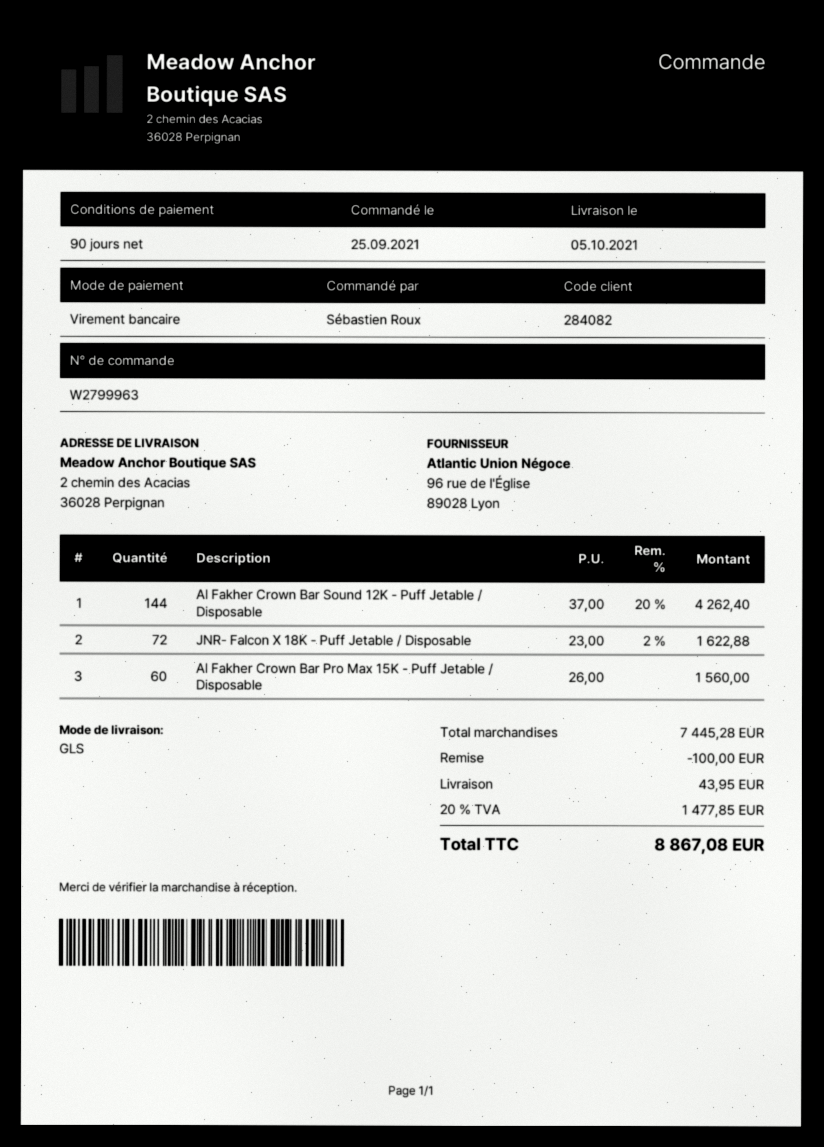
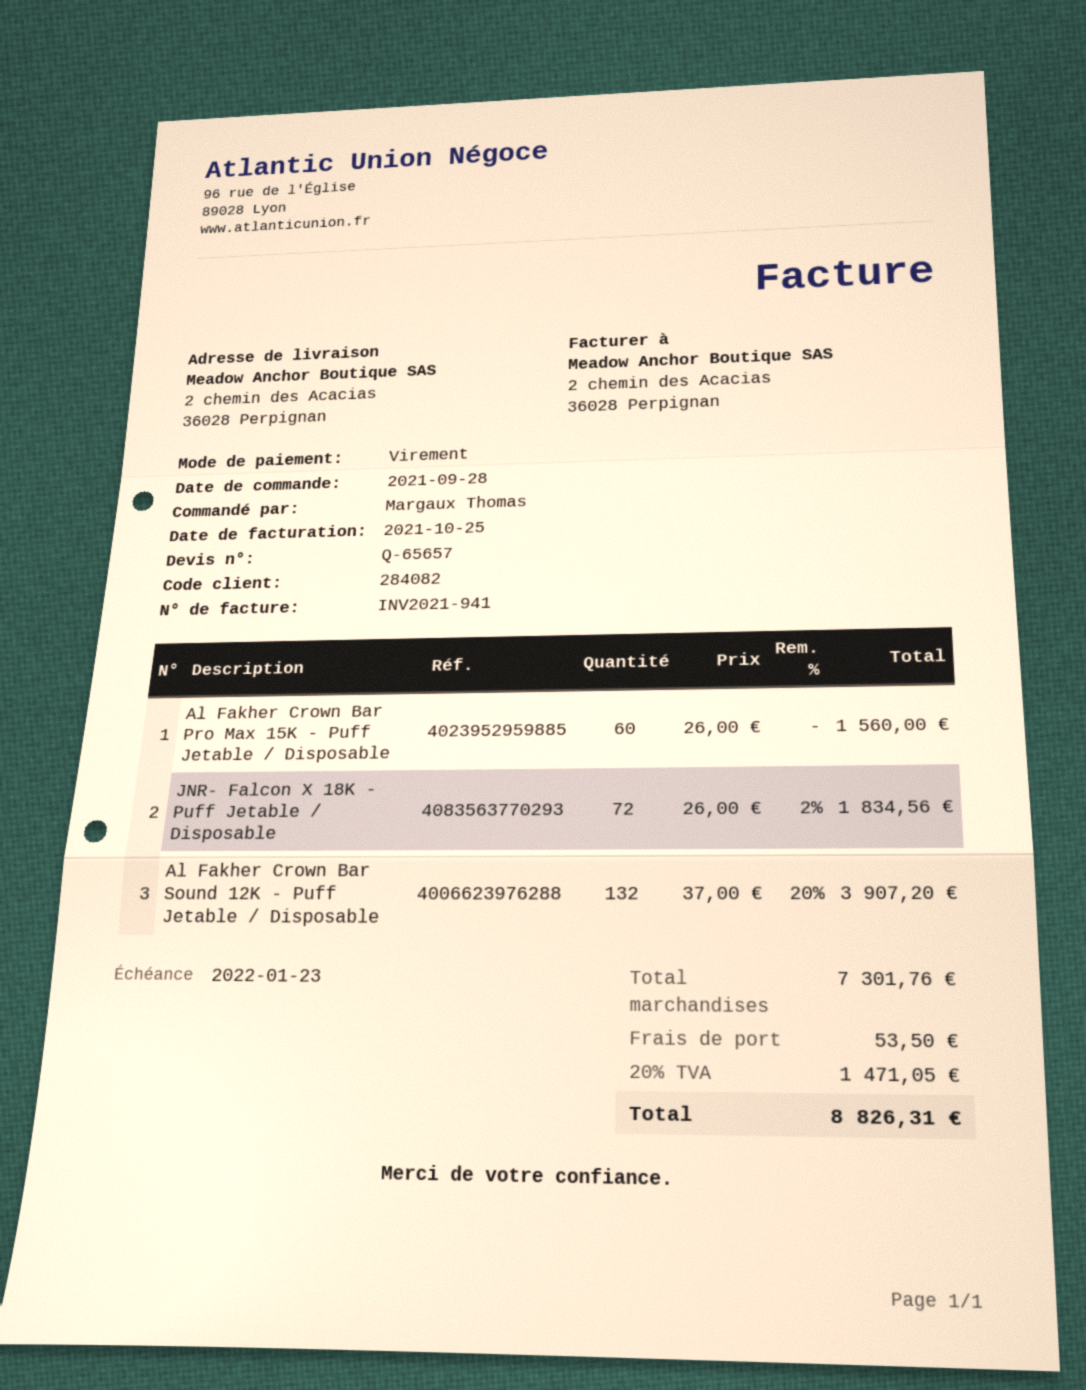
order date: 2021-09-25 -> 2021-09-28
ordered by: Sébastien Roux -> Margaux Thomas
Al Fakher Crown Bar Sound 12K - Puff Jetable / Disposable: 144 x 37.00 - 20% = 4262.40 -> 132 x 37.00 - 20% = 3907.20
JNR- Falcon X 18K - Puff Jetable / Disposable: 72 x 23.00 - 2% = 1622.88 -> 72 x 26.00 - 2% = 1834.56
subtotal: 7445.28 -> 7301.76
discount: 100.00 -> none
shipping: 43.95 -> 53.50
tax: 20% = 1477.85 -> 20% = 1471.05
total: 8867.08 -> 8826.31

